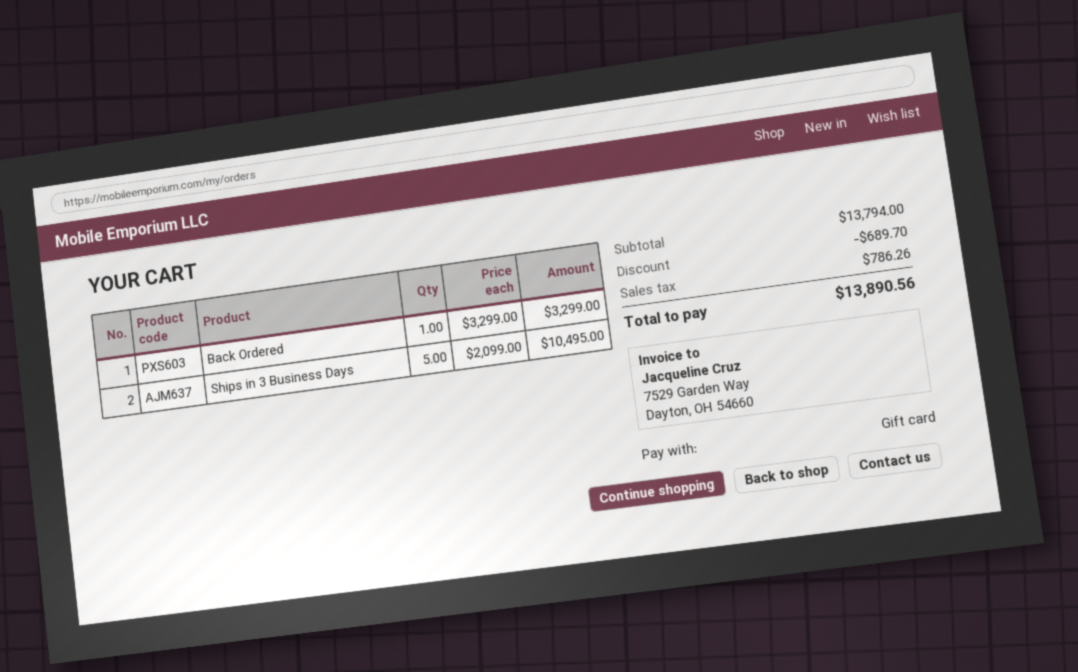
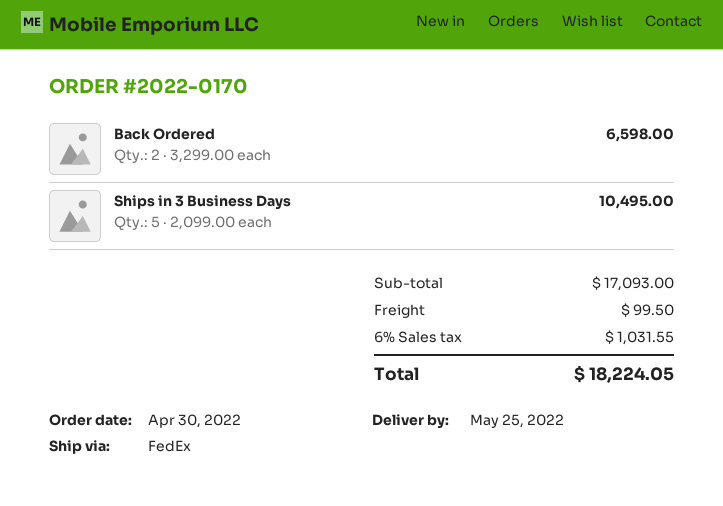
Back Ordered: 1 x 3299.00 = 3299.00 -> 2 x 3299.00 = 6598.00
subtotal: 13794.00 -> 17093.00
discount: 689.70 -> none
shipping: none -> 99.50
tax: 786.26 -> 1031.55
total: 13890.56 -> 18224.05

